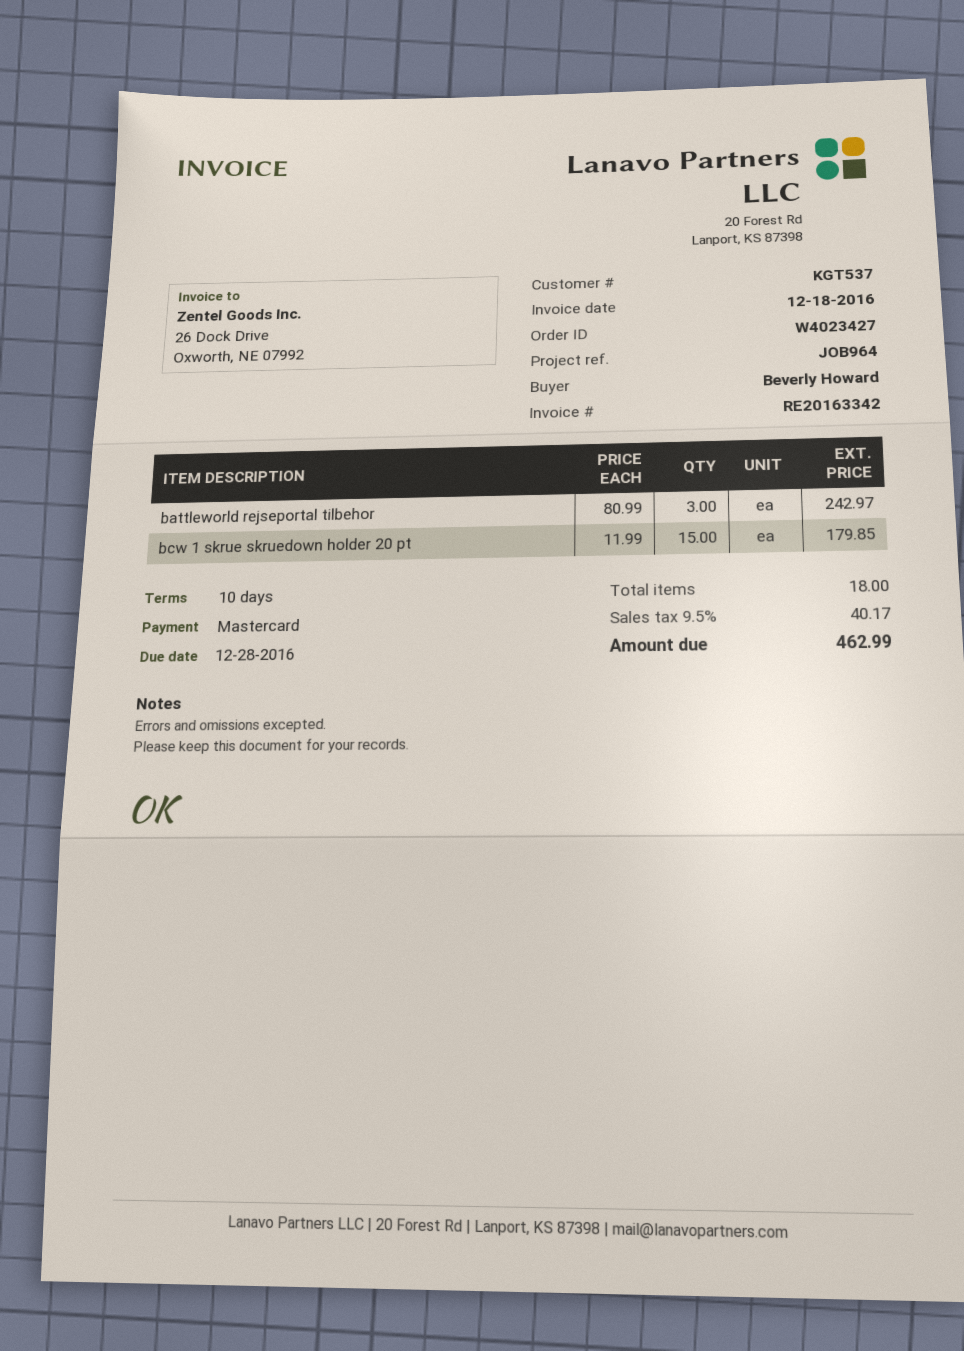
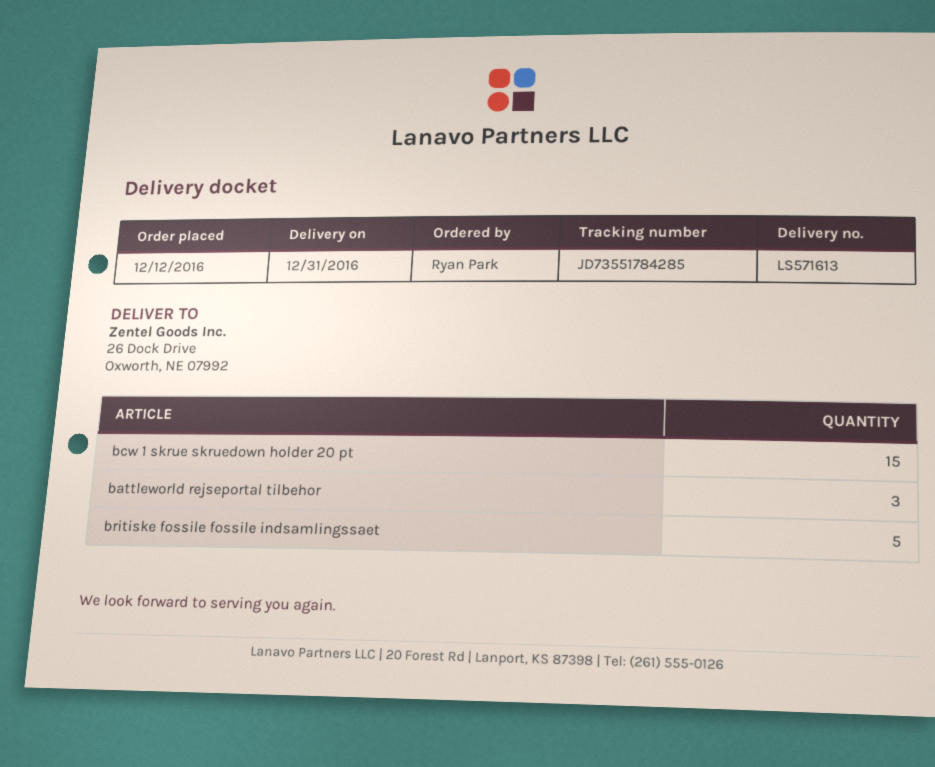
ordered by: Beverly Howard -> Ryan Park
britiske fossile fossile indsamlingssaet: none -> 5

